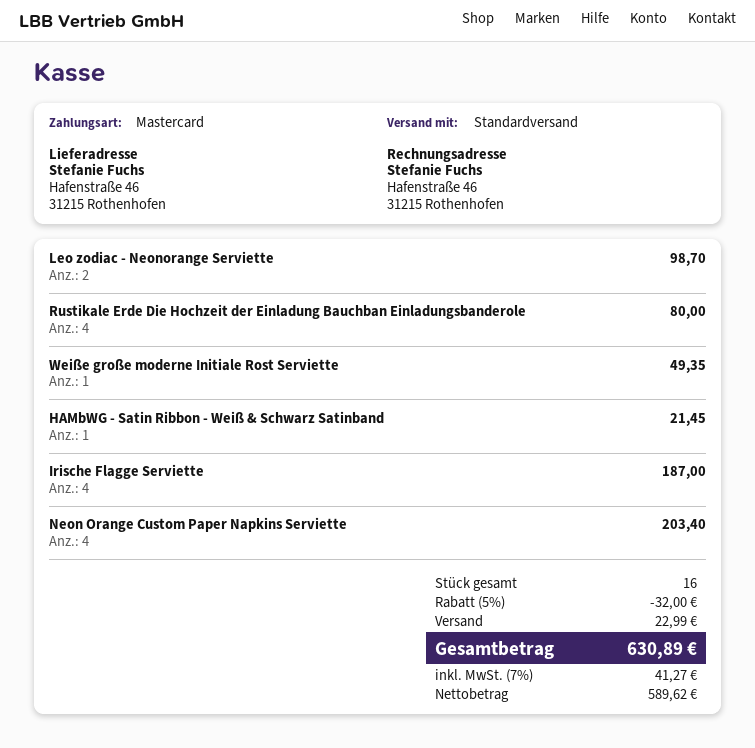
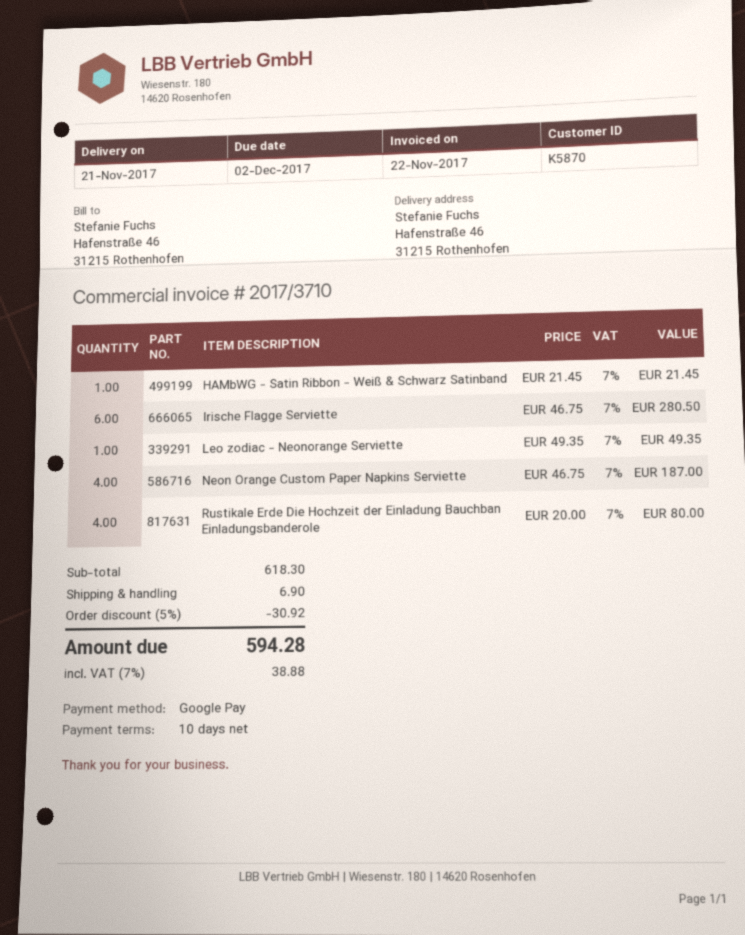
payment method: Mastercard -> Google Pay
Leo zodiac - Neonorange Serviette: 2 for 98.70 -> 1 for 49.35
Weiße große moderne Initiale Rost Serviette: 1 for 49.35 -> none
Irische Flagge Serviette: 4 for 187.00 -> 6 for 280.50
Neon Orange Custom Paper Napkins Serviette: 4 for 203.40 -> 4 for 187.00
discount: 5% = 32.00 -> 5% = 30.92
shipping: 22.99 -> 6.90
tax: 7% = 41.27 -> 7% = 38.88
total: 630.89 -> 594.28

